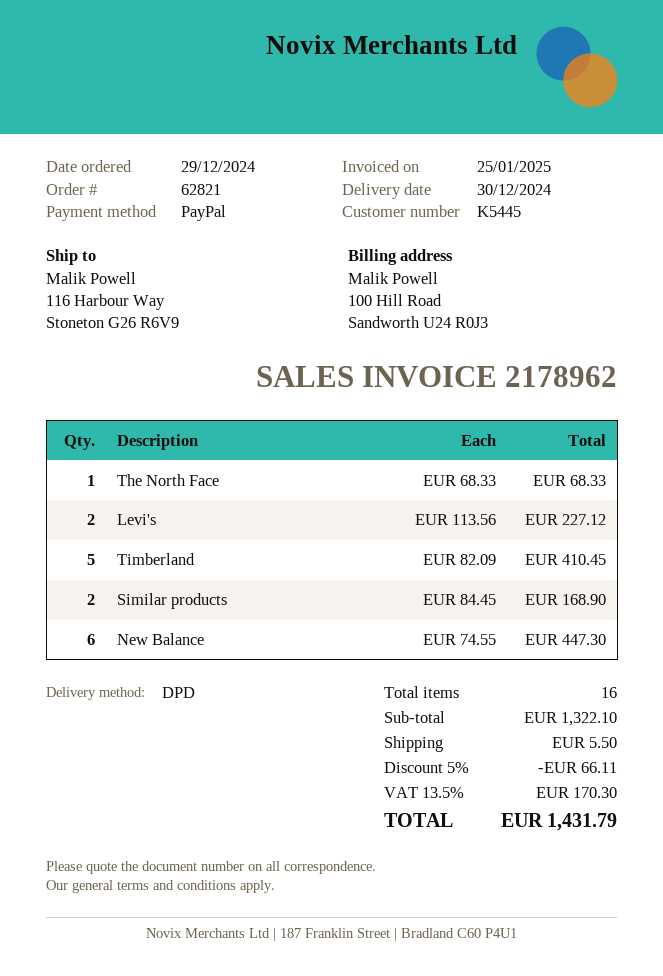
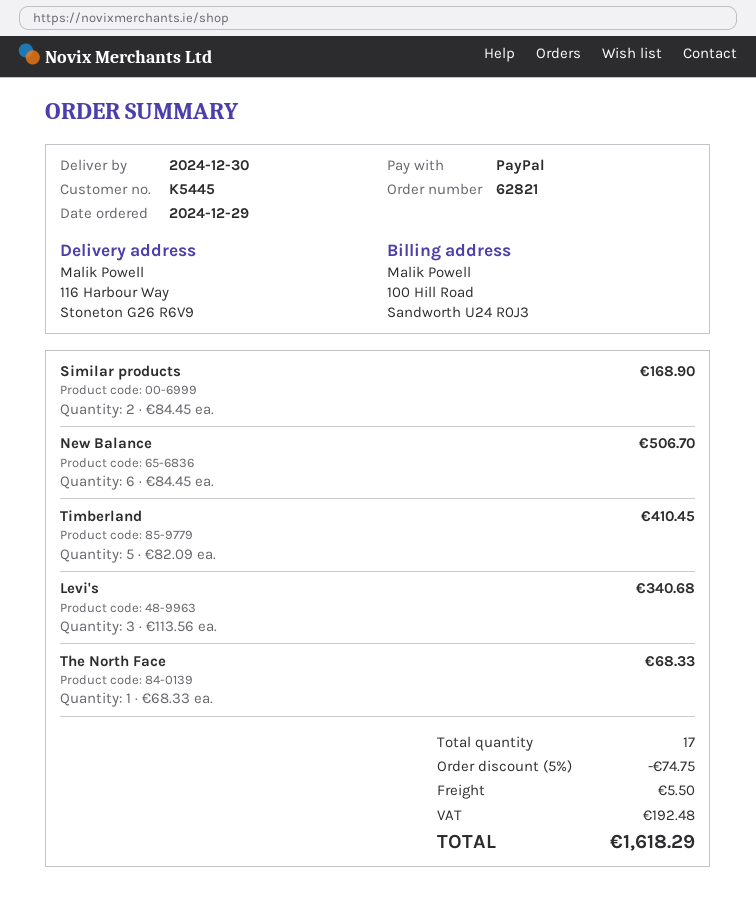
Levi's: 2 x 113.56 = 227.12 -> 3 x 113.56 = 340.68
New Balance: 6 x 74.55 = 447.30 -> 6 x 84.45 = 506.70
total quantity: 16 -> 17
discount: 5% = 66.11 -> 5% = 74.75
tax: 170.30 -> 192.48
total: 1431.79 -> 1618.29

